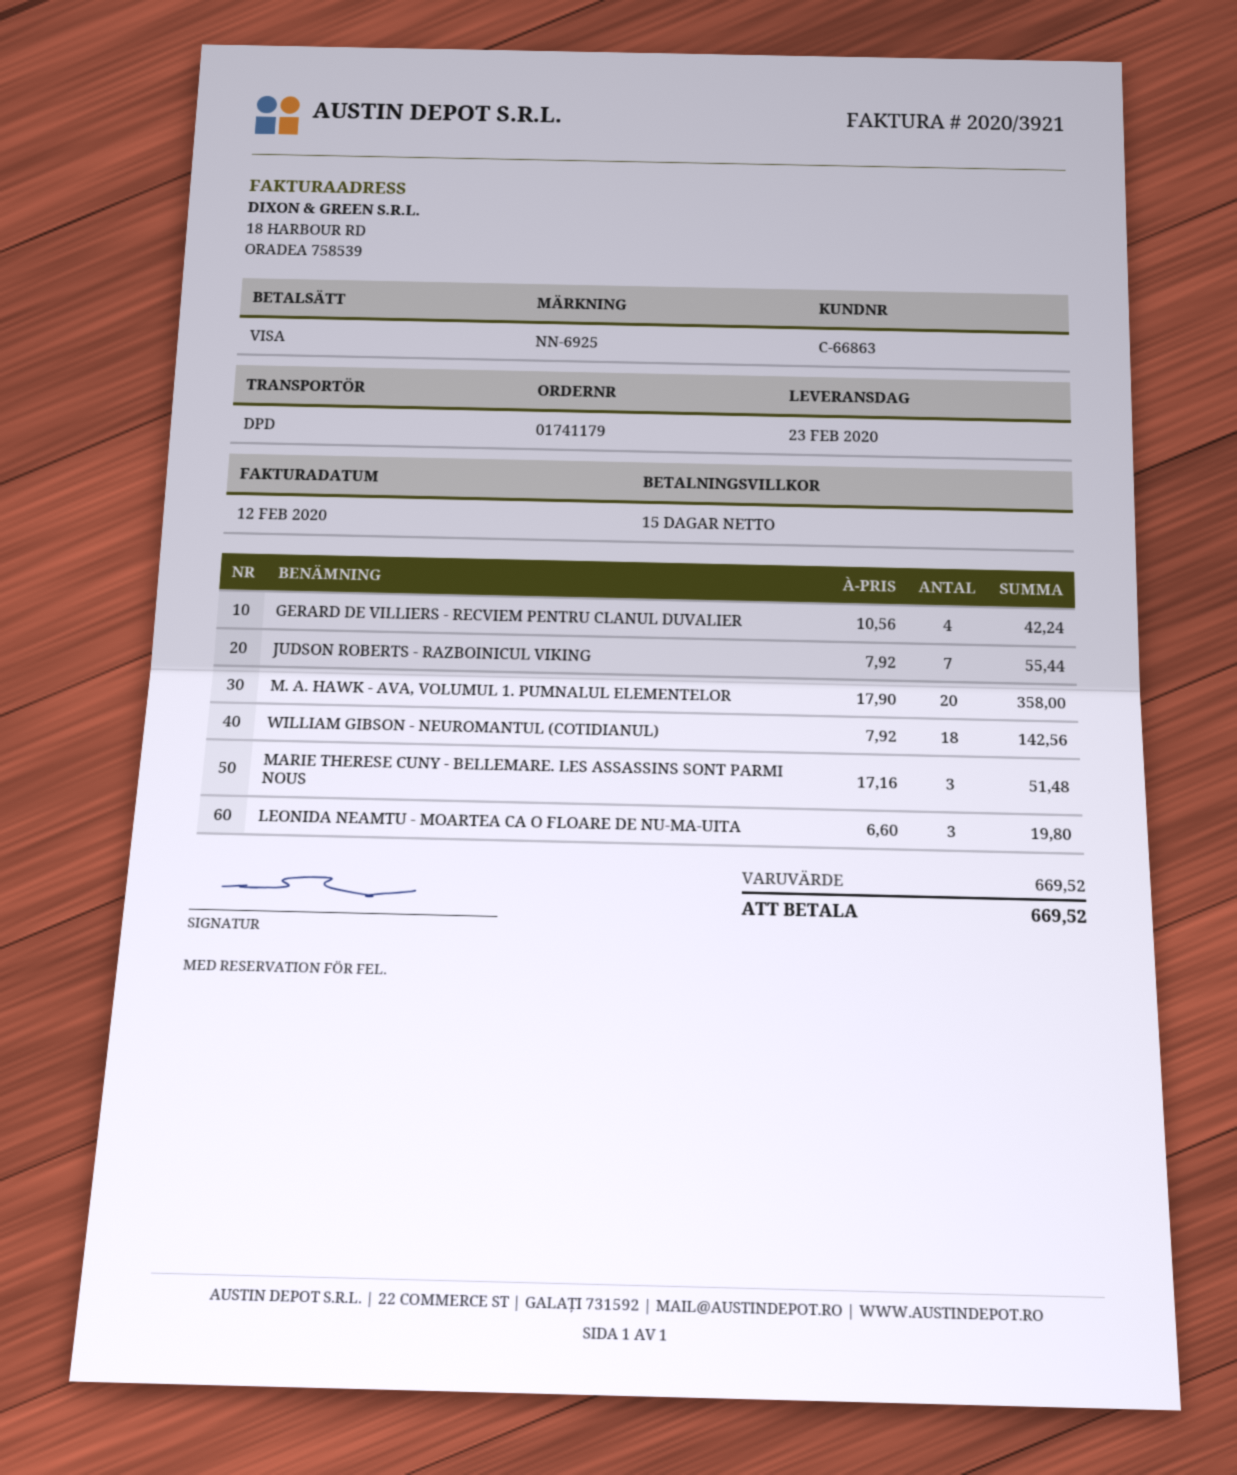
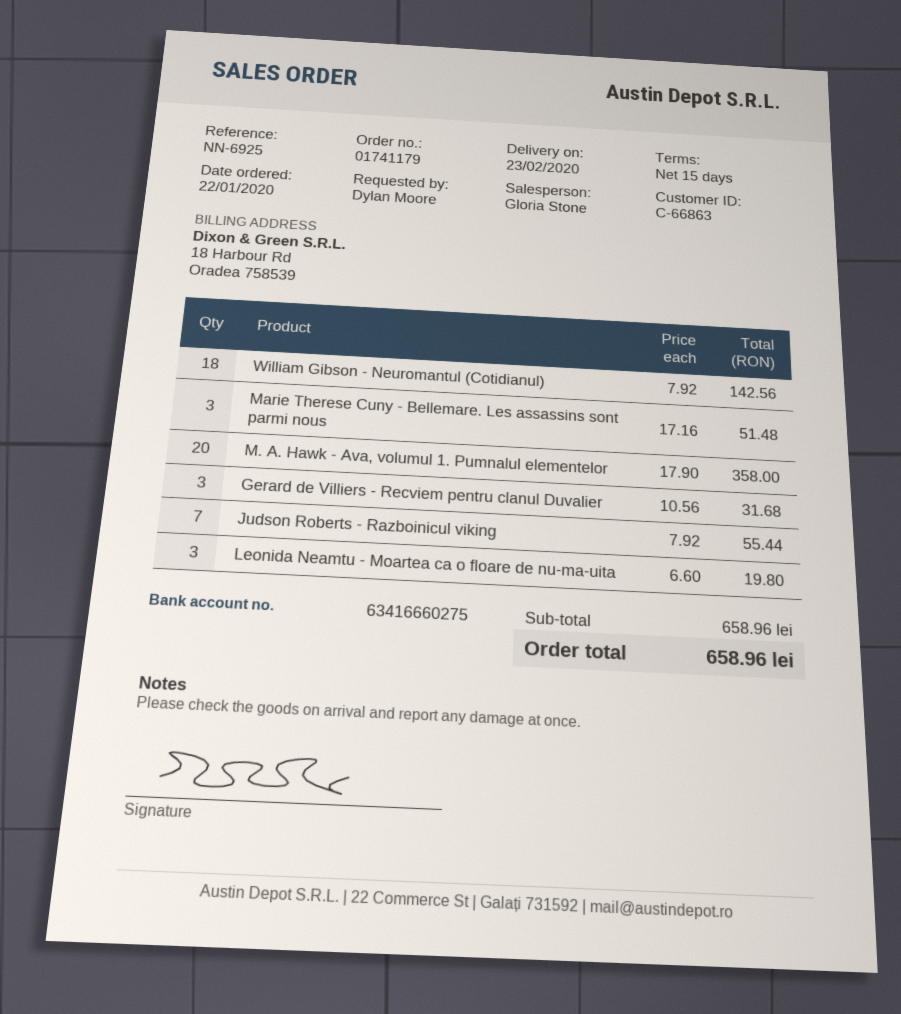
GERARD DE VILLIERS - RECVIEM PENTRU CLANUL DUVALIER: 4 x 10.56 = 42.24 -> 3 x 10.56 = 31.68
subtotal: 669.52 -> 658.96
total: 669.52 -> 658.96

